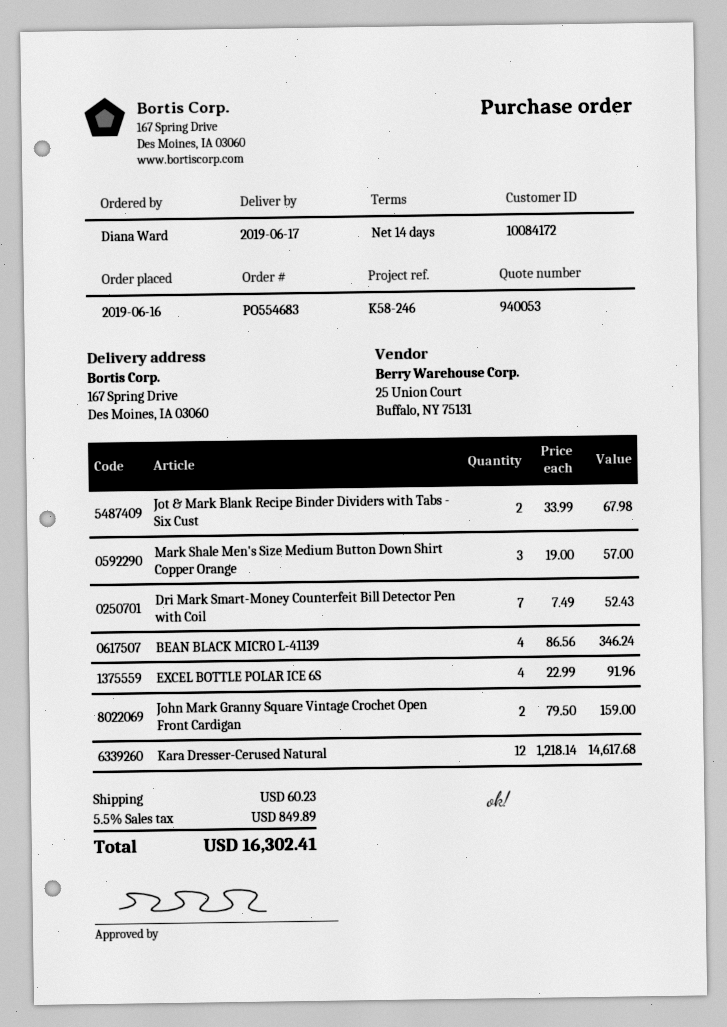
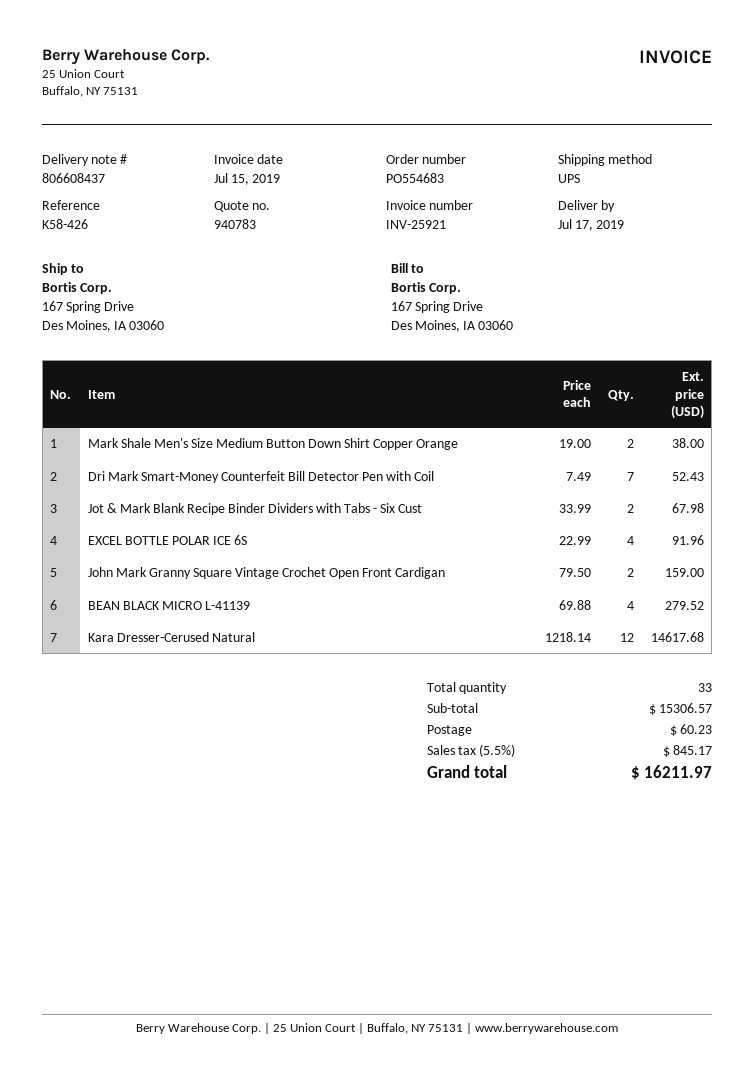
quote number: 940053 -> 940783
delivery date: 2019-06-17 -> 2019-07-17
reference: K58-246 -> K58-426
Mark Shale Men's Size Medium Button Down Shirt Copper Orange: 3 x 19.00 = 57.00 -> 2 x 19.00 = 38.00
BEAN BLACK MICRO L-41139: 4 x 86.56 = 346.24 -> 4 x 69.88 = 279.52
tax: 5.5% = 849.89 -> 5.5% = 845.17
total: 16302.41 -> 16211.97

